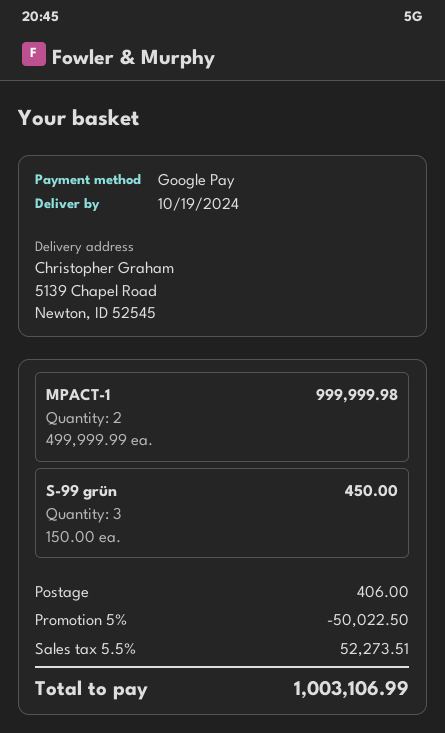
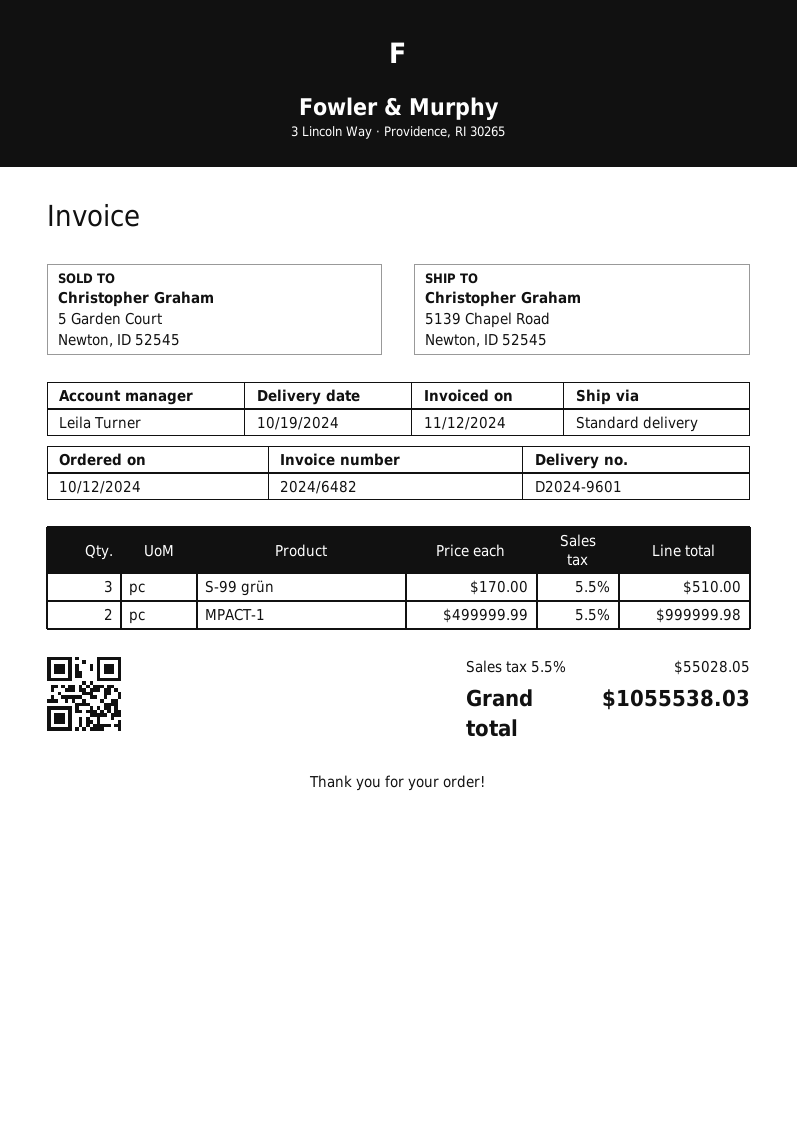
S-99 grün: 3 x 150.00 = 450.00 -> 3 x 170.00 = 510.00
discount: 5% = 50022.50 -> none
shipping: 406.00 -> none
tax: 5.5% = 52273.51 -> 5.5% = 55028.05
total: 1003106.99 -> 1055538.03

